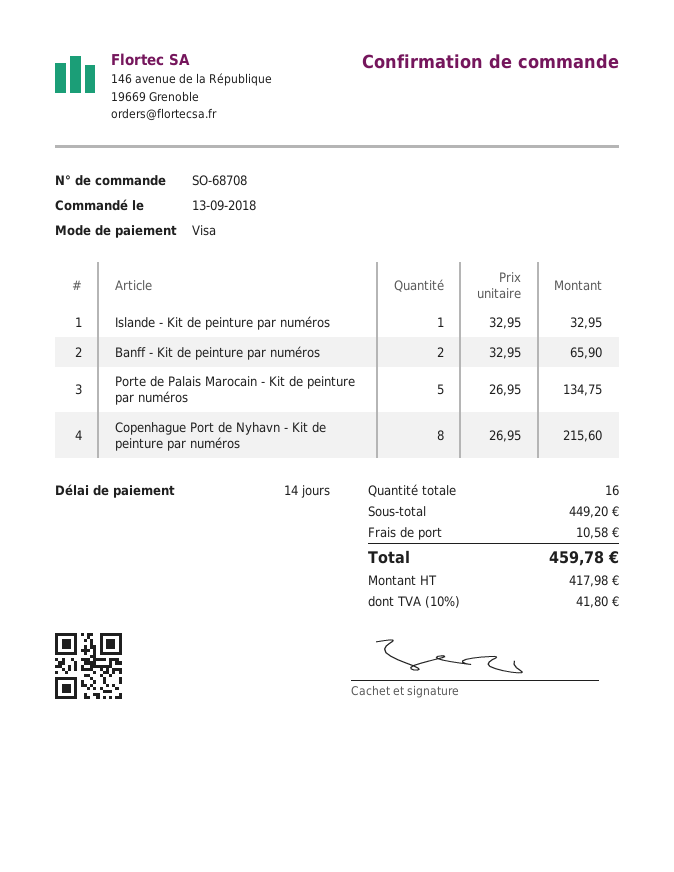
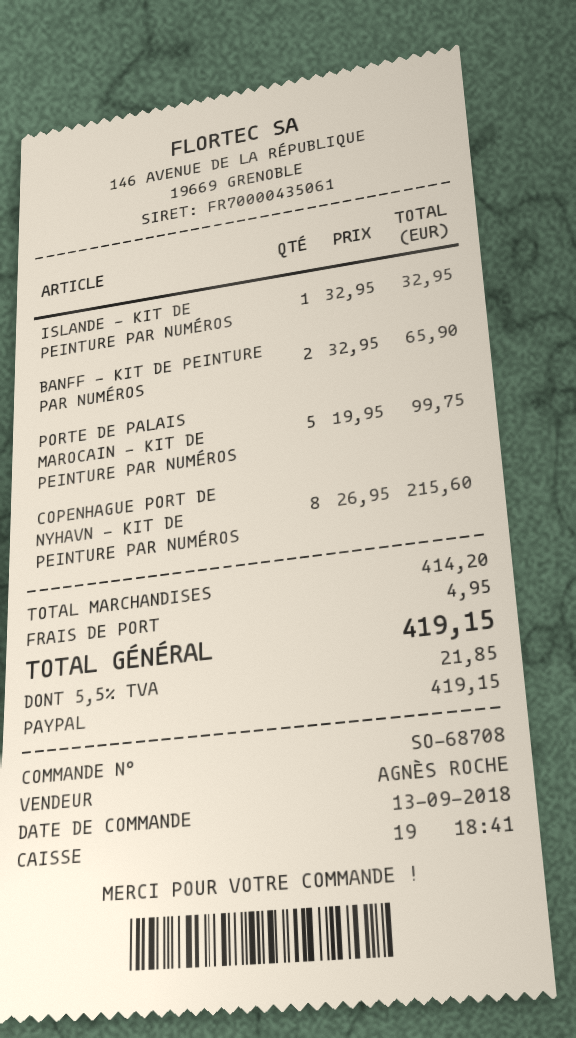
payment method: Visa -> PayPal
Porte de Palais Marocain - Kit de peinture par numéros: 5 x 26.95 = 134.75 -> 5 x 19.95 = 99.75
subtotal: 449.20 -> 414.20
shipping: 10.58 -> 4.95
tax: 10% = 41.80 -> 5.5% = 21.85
total: 459.78 -> 419.15

